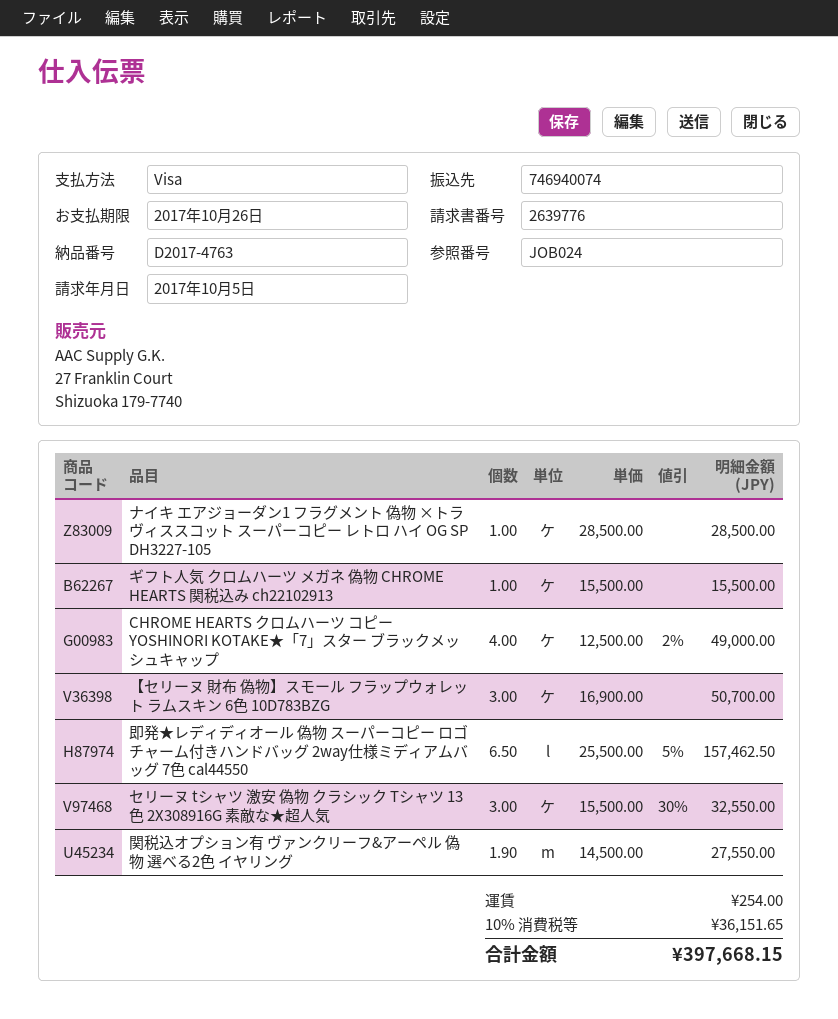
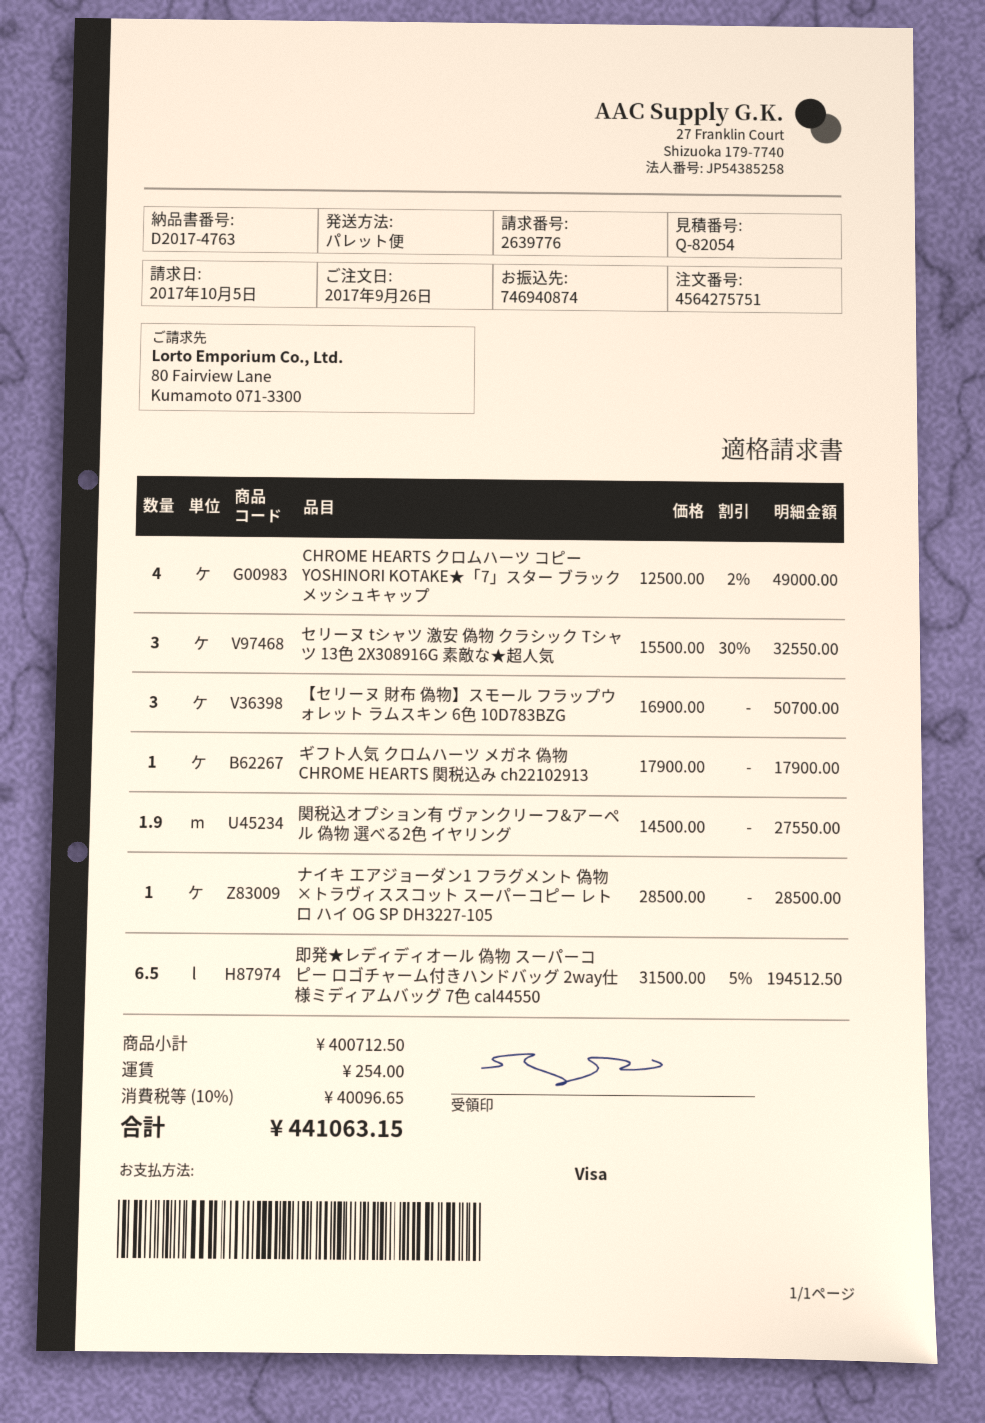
bank account: 746940074 -> 746940874
ギフト人気 クロムハーツ メガネ 偽物 CHROME HEARTS 関税込み ch22102913: 1 x 15500.00 = 15500.00 -> 1 x 17900.00 = 17900.00
即発★レディディオール 偽物 スーパーコピー ロゴチャーム付きハンドバッグ 2way仕様ミディアムバッグ 7色 cal44550: 6.5 x 25500.00 - 5% = 157462.50 -> 6.5 x 31500.00 - 5% = 194512.50
tax: 10% = 36151.65 -> 10% = 40096.65
total: 397668.15 -> 441063.15

